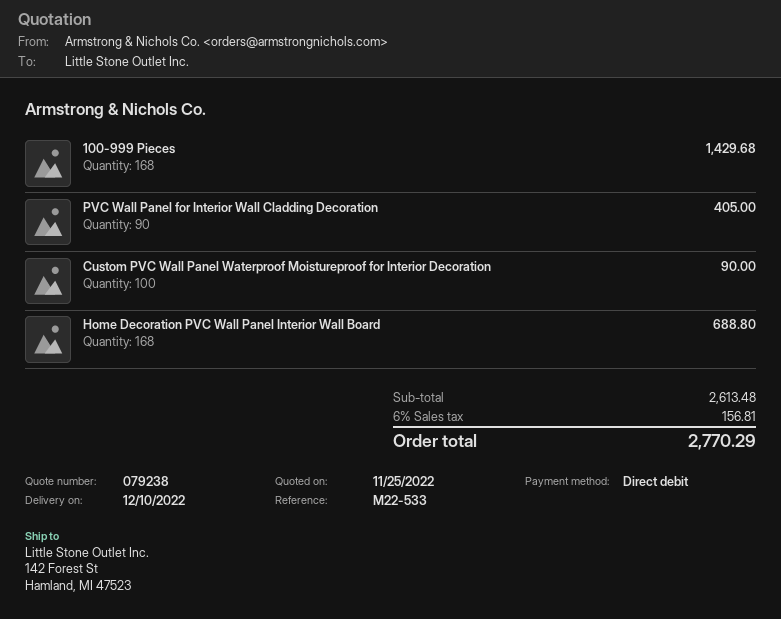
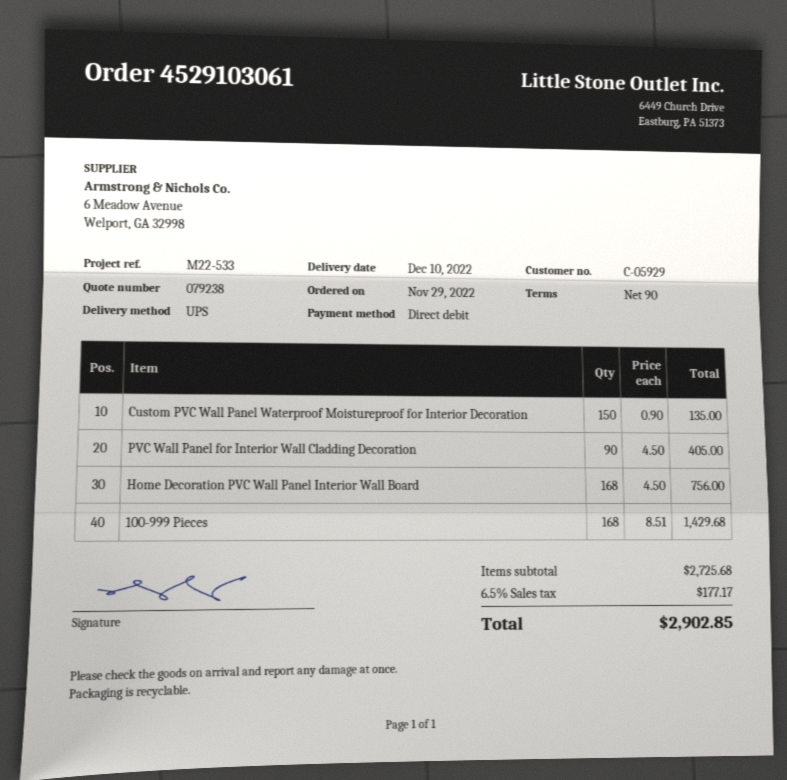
Custom PVC Wall Panel Waterproof Moistureproof for Interior Decoration: 100 for 90.00 -> 150 for 135.00
Home Decoration PVC Wall Panel Interior Wall Board: 168 for 688.80 -> 168 for 756.00
subtotal: 2613.48 -> 2725.68
tax: 6% = 156.81 -> 6.5% = 177.17
total: 2770.29 -> 2902.85

